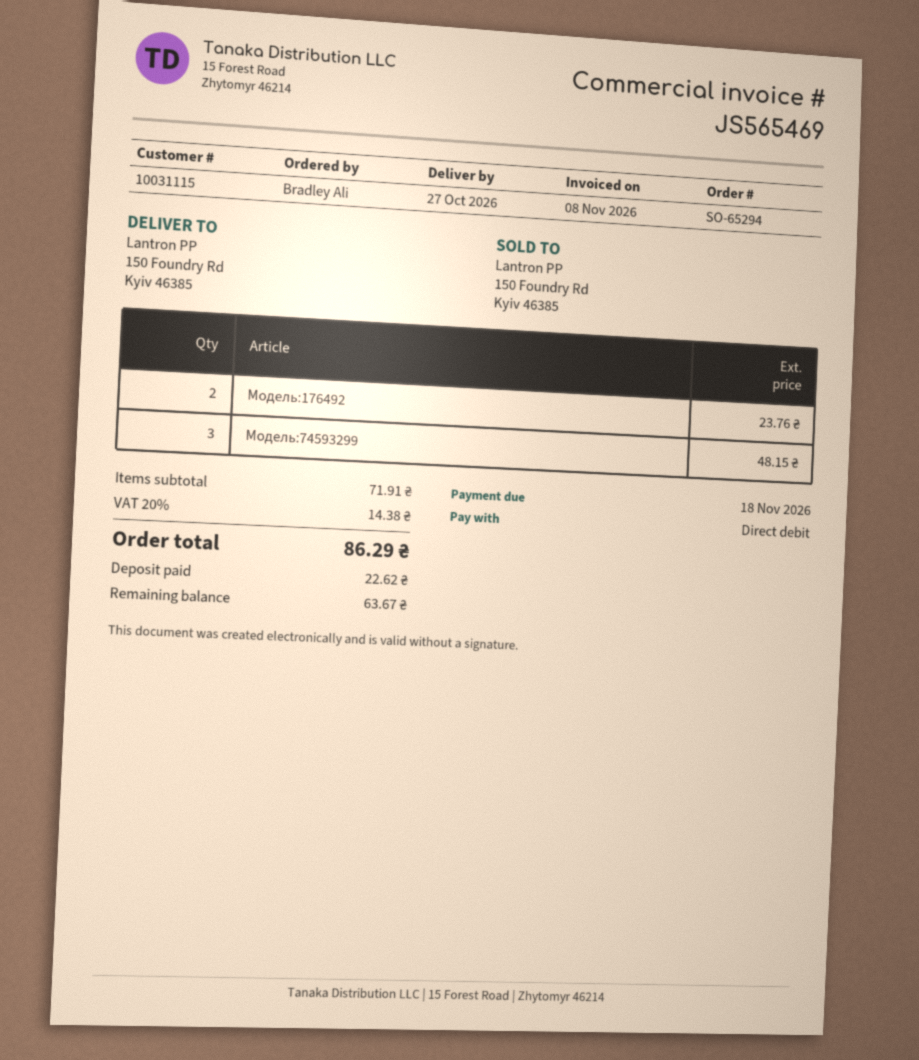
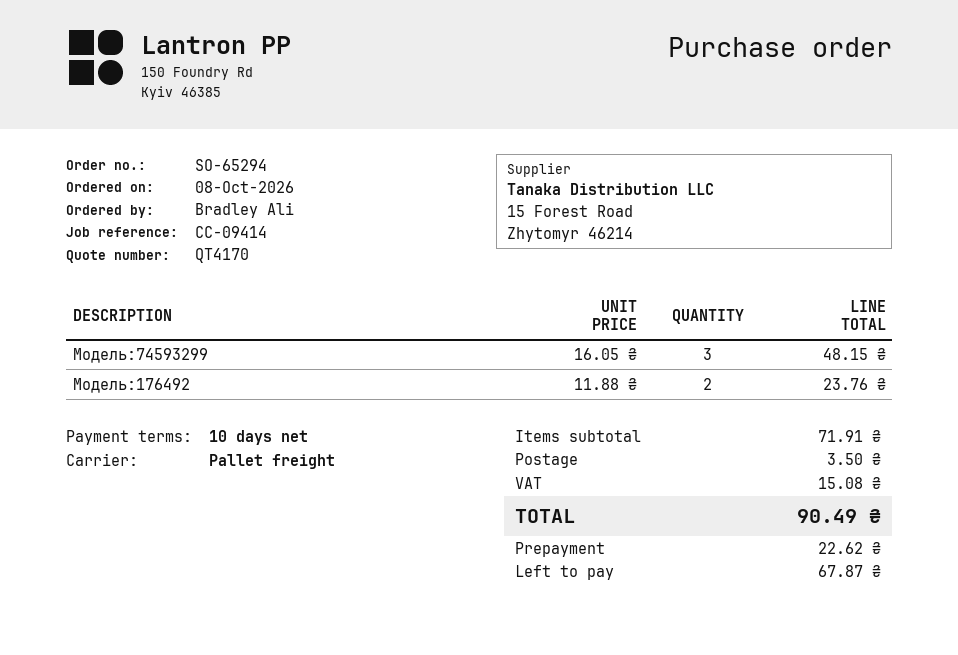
shipping: none -> 3.50
tax: 14.38 -> 15.08
total: 86.29 -> 90.49
balance: 63.67 -> 67.87

